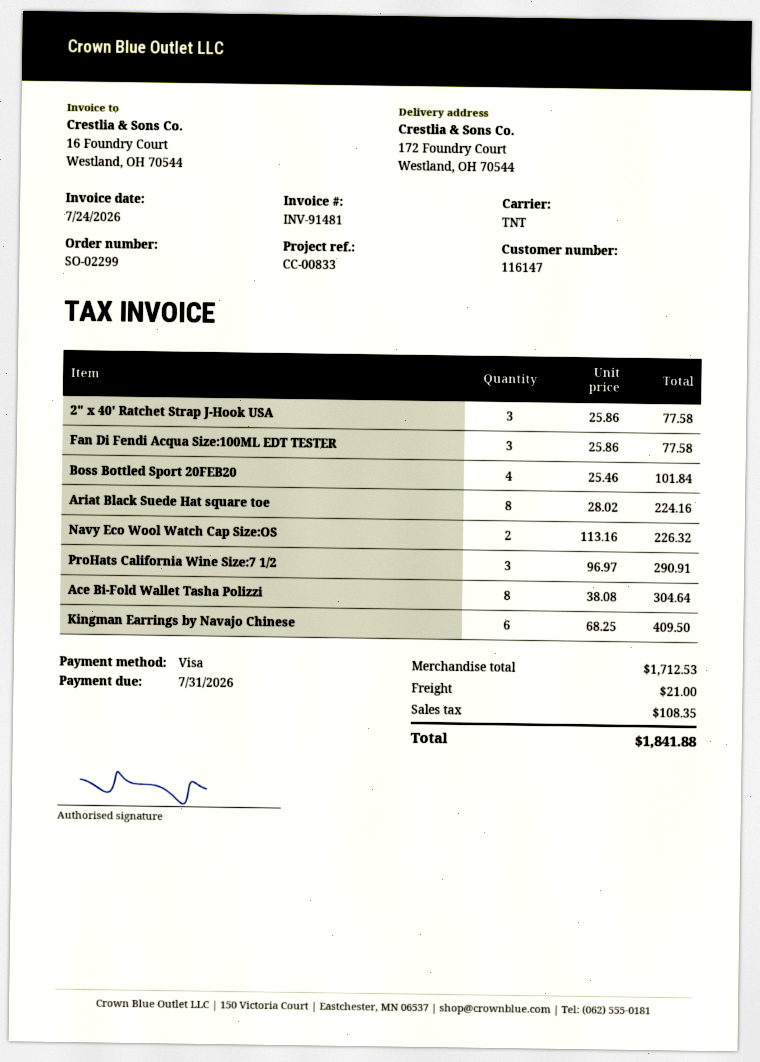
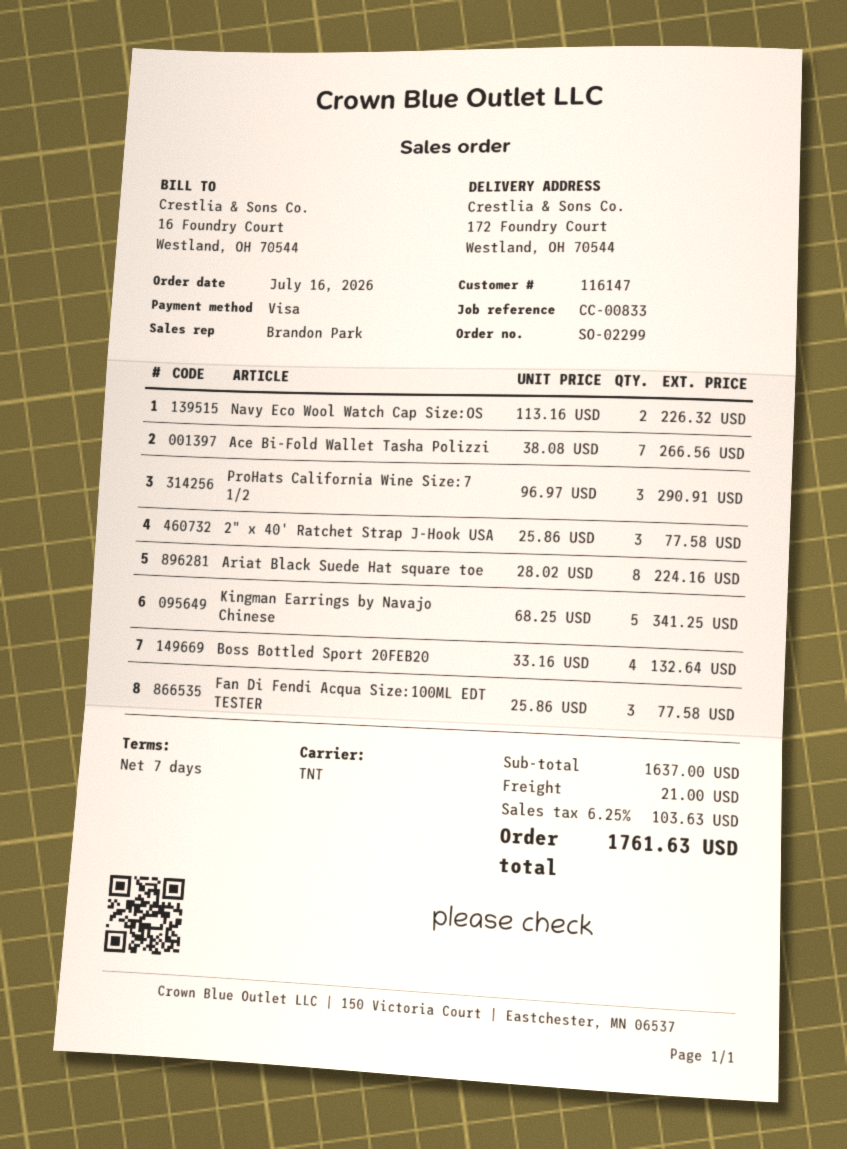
Boss Bottled Sport 20FEB20: 4 x 25.46 = 101.84 -> 4 x 33.16 = 132.64
Ace Bi-Fold Wallet Tasha Polizzi: 8 x 38.08 = 304.64 -> 7 x 38.08 = 266.56
Kingman Earrings by Navajo Chinese: 6 x 68.25 = 409.50 -> 5 x 68.25 = 341.25
subtotal: 1712.53 -> 1637.00
tax: 108.35 -> 103.63
total: 1841.88 -> 1761.63

